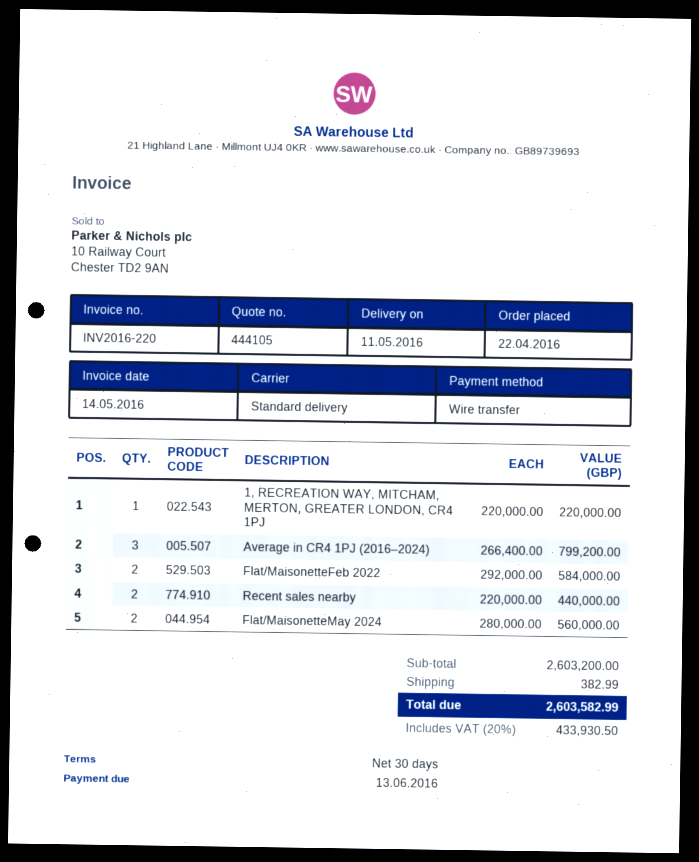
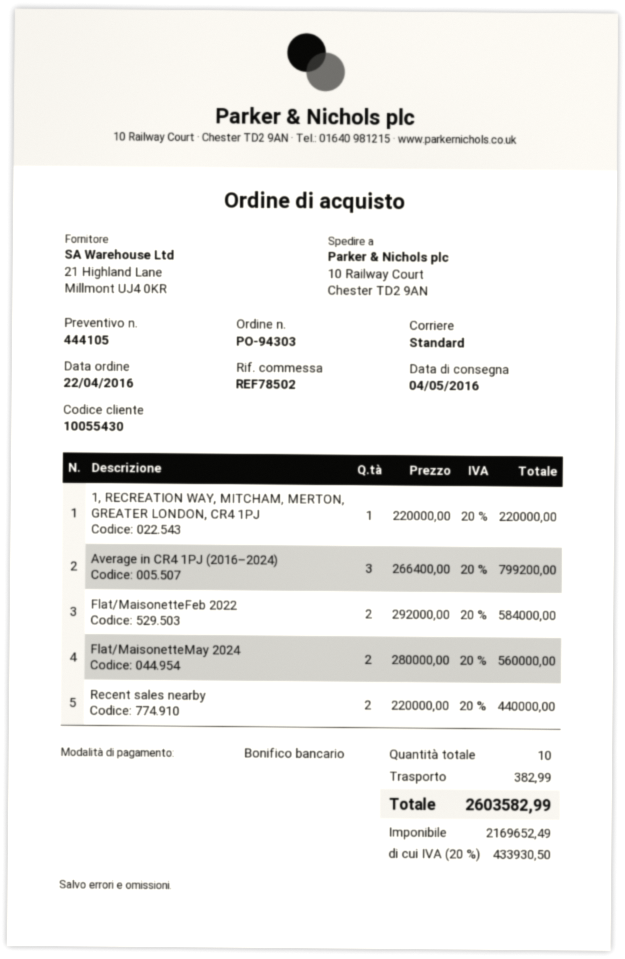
delivery date: 2016-05-11 -> 2016-05-04

